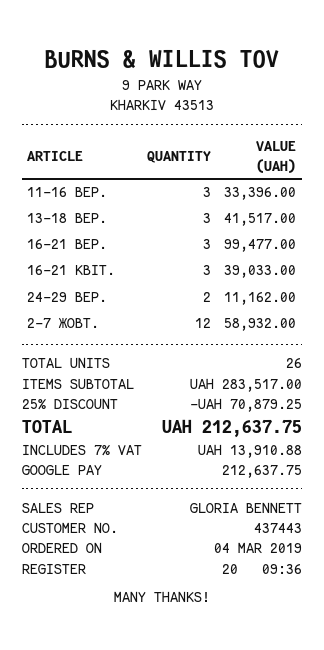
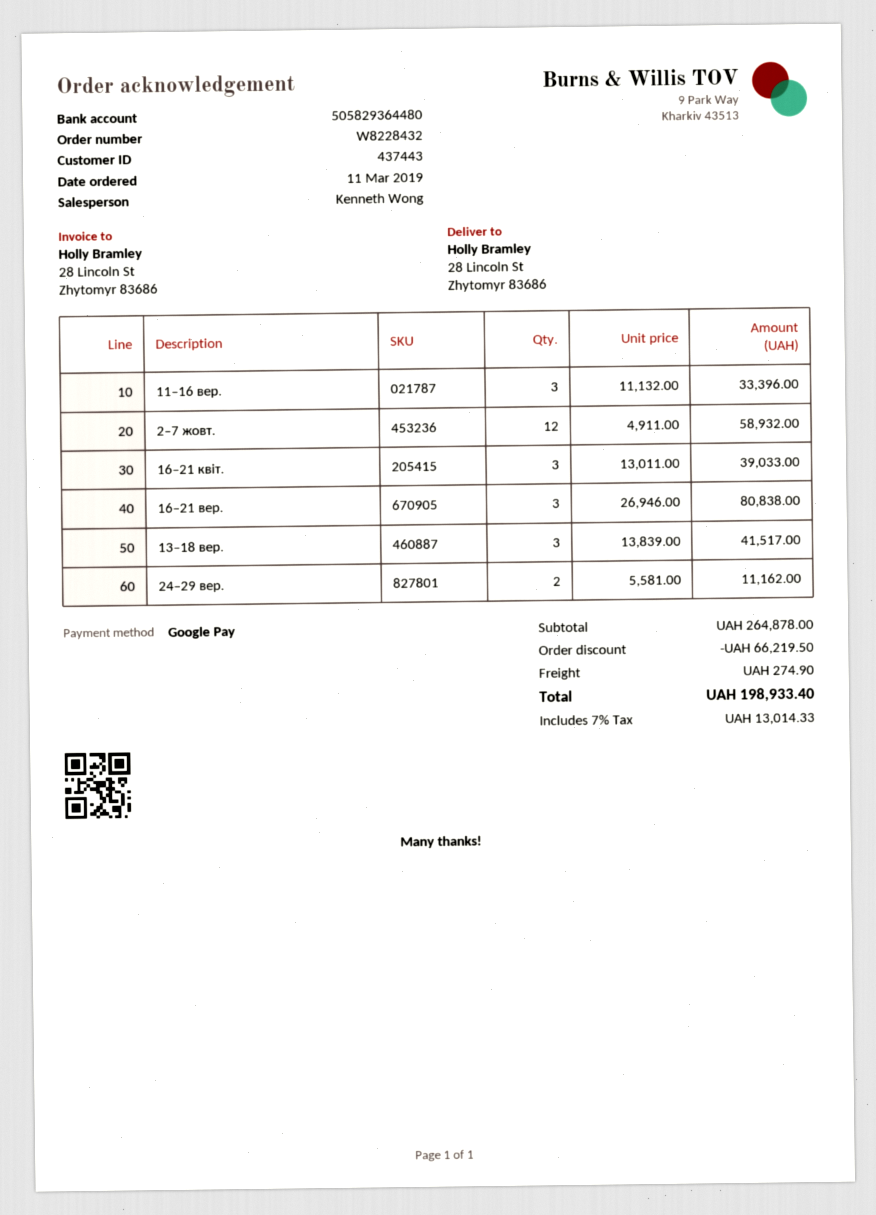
order date: 2019-03-04 -> 2019-03-11
sales rep: GLORIA BENNETT -> Kenneth Wong
16–21 ВЕР.: 3 for 99477.00 -> 3 for 80838.00
subtotal: 283517.00 -> 264878.00
discount: 70879.25 -> 66219.50
shipping: none -> 274.90
tax: 7% = 13910.88 -> 7% = 13014.33
total: 212637.75 -> 198933.40

